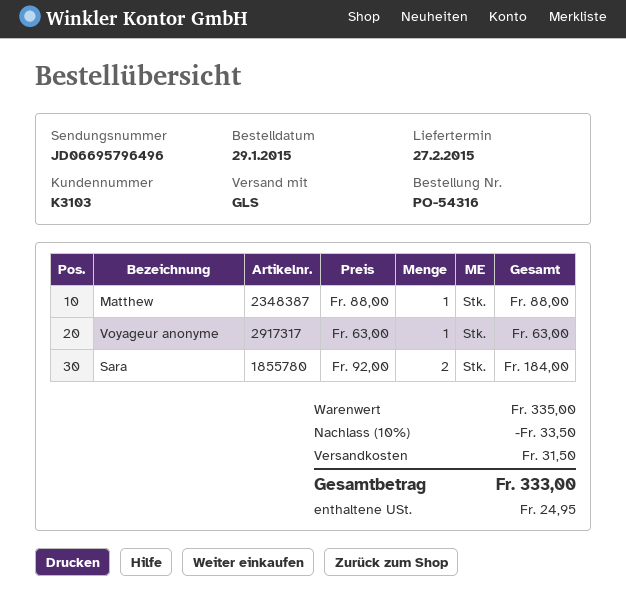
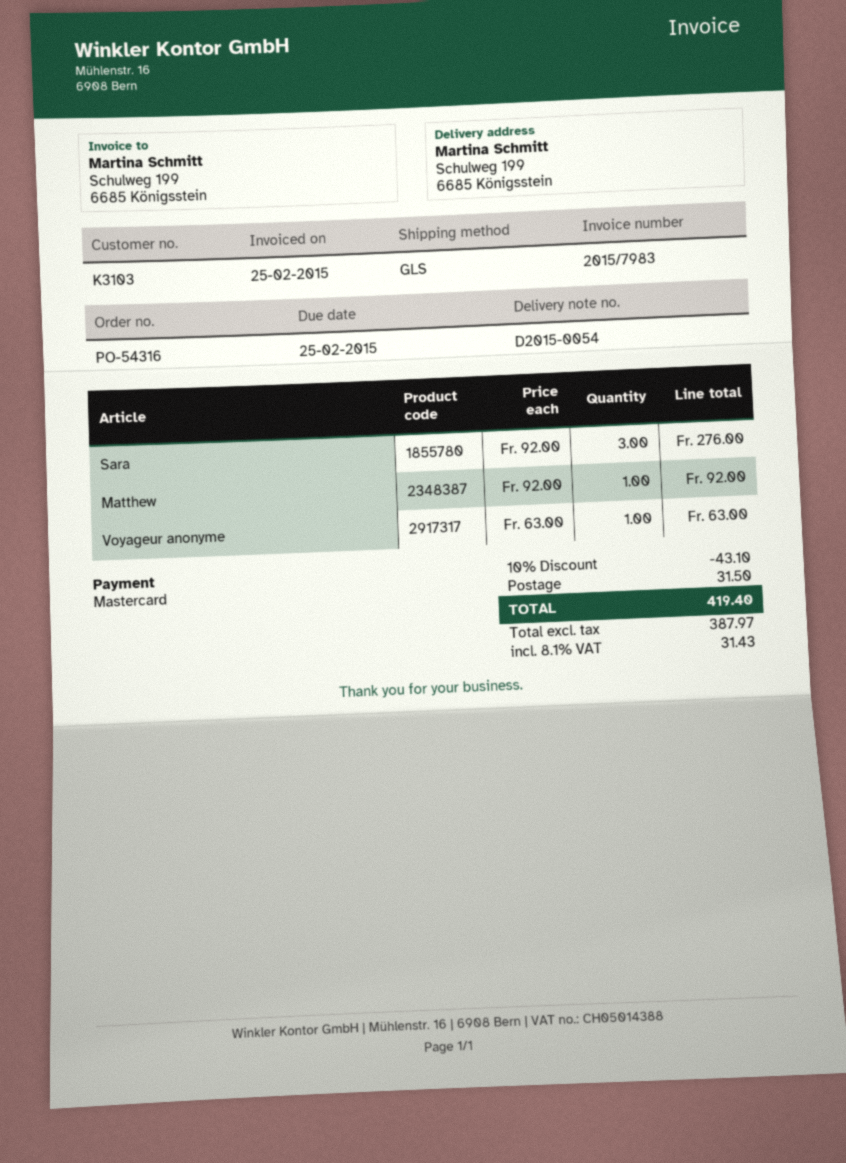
Matthew: 1 x 88.00 = 88.00 -> 1 x 92.00 = 92.00
Sara: 2 x 92.00 = 184.00 -> 3 x 92.00 = 276.00
discount: 10% = 33.50 -> 10% = 43.10
tax: 24.95 -> 31.43
total: 333.00 -> 419.40

